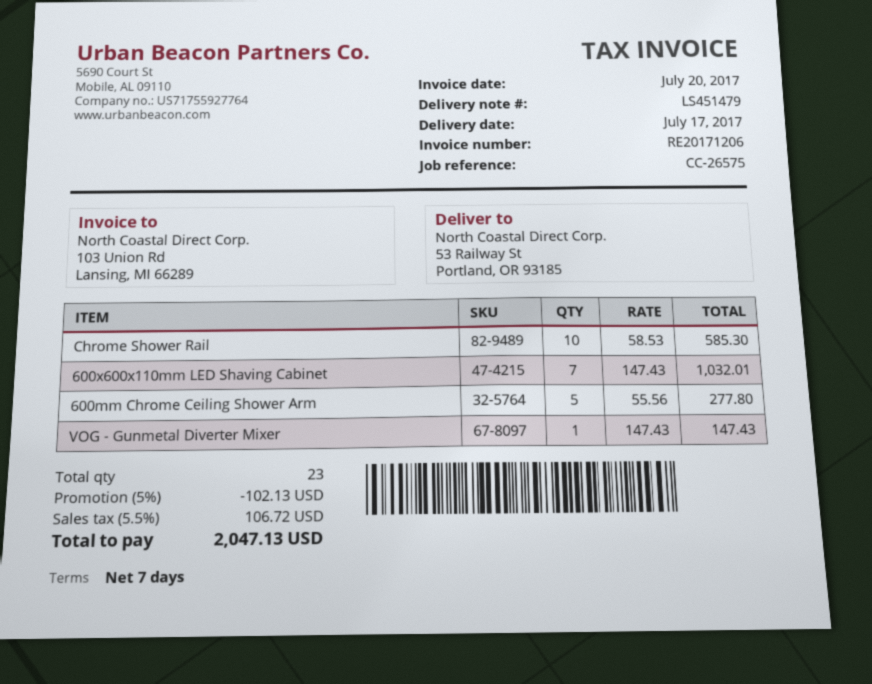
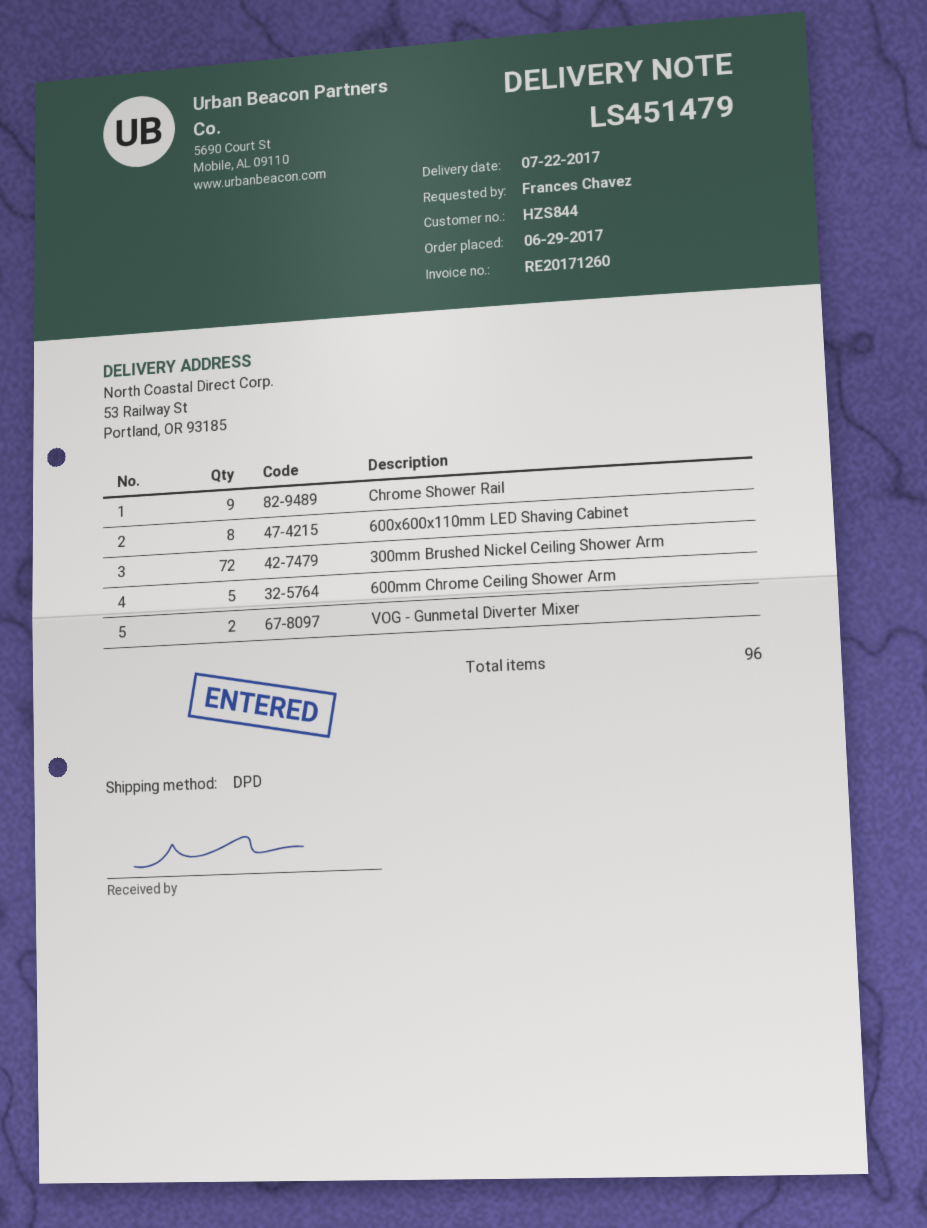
delivery date: 2017-07-17 -> 2017-07-22
invoice number: RE20171206 -> RE20171260
Chrome Shower Rail: 10 -> 9
600x600x110mm LED Shaving Cabinet: 7 -> 8
VOG - Gunmetal Diverter Mixer: 1 -> 2
300mm Brushed Nickel Ceiling Shower Arm: none -> 72
total quantity: 23 -> 96

